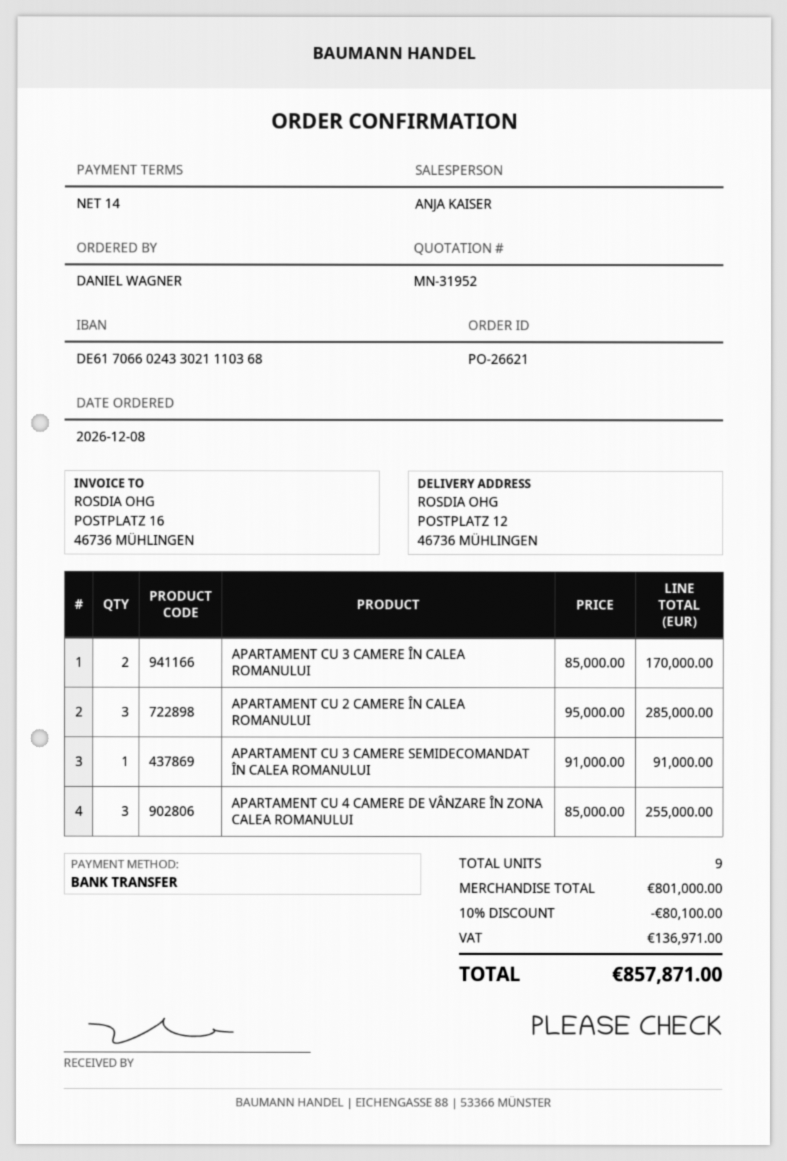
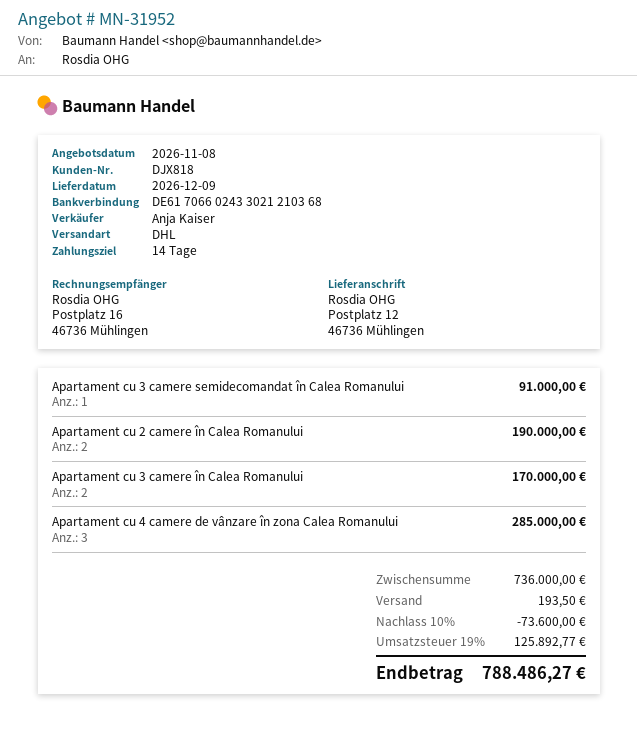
bank account: DE61706602433021110368 -> DE61706602433021210368
APARTAMENT CU 2 CAMERE ÎN CALEA ROMANULUI: 3 for 285000.00 -> 2 for 190000.00
APARTAMENT CU 4 CAMERE DE VÂNZARE ÎN ZONA CALEA ROMANULUI: 3 for 255000.00 -> 3 for 285000.00
subtotal: 801000.00 -> 736000.00
discount: 10% = 80100.00 -> 10% = 73600.00
shipping: none -> 193.50
tax: 136971.00 -> 125892.77
total: 857871.00 -> 788486.27

